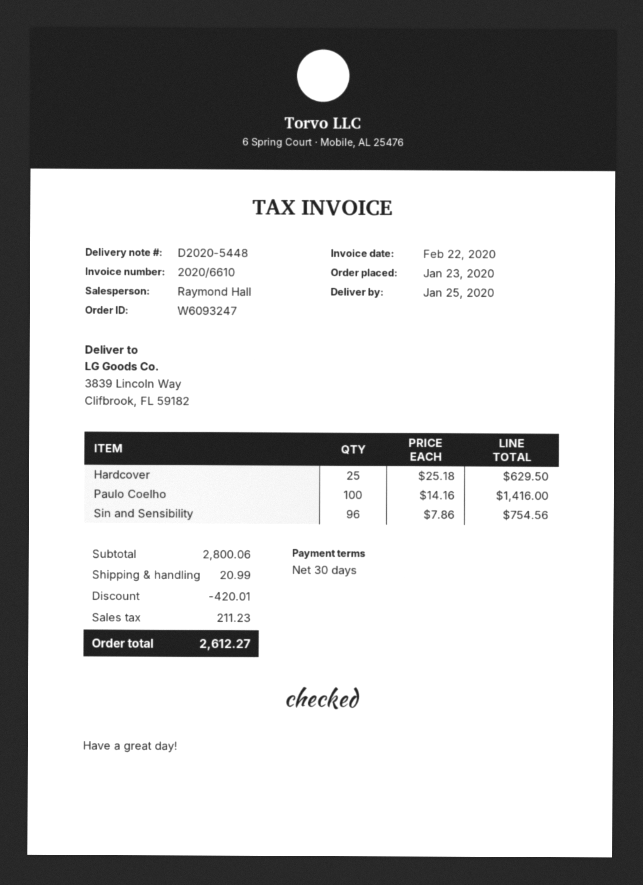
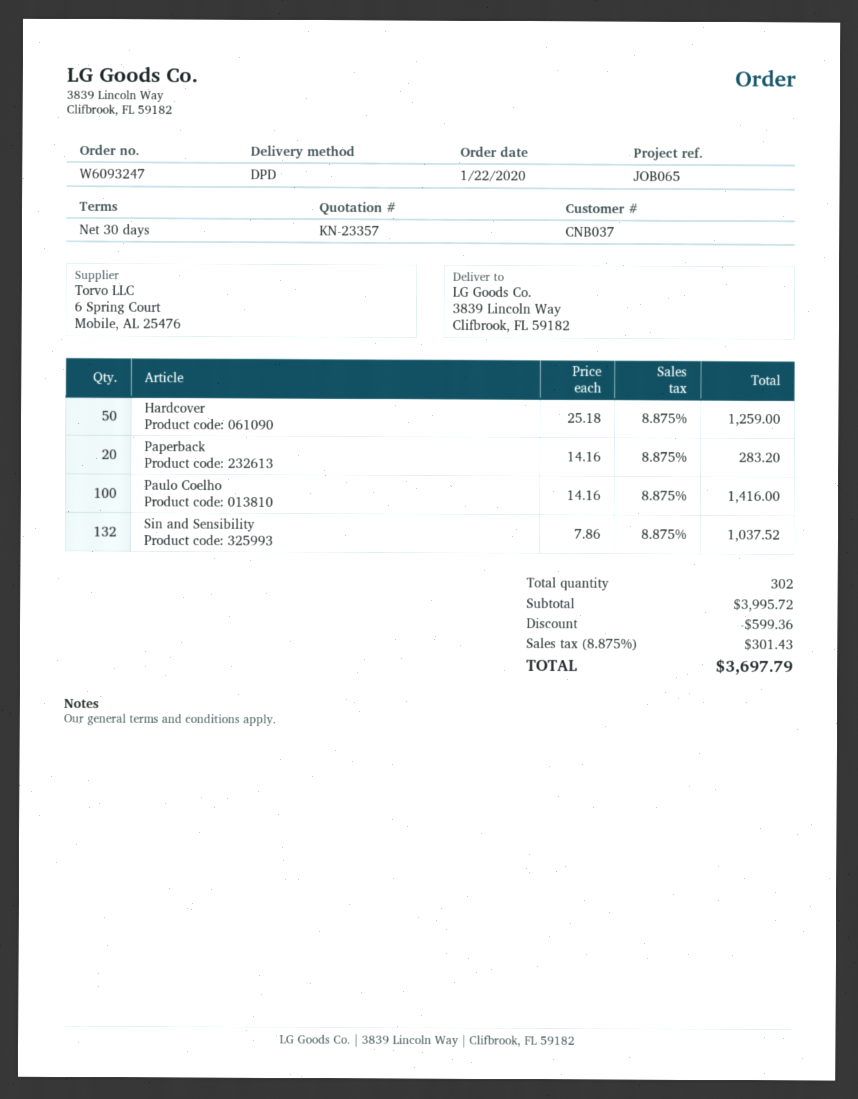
order date: 2020-01-23 -> 2020-01-22
Hardcover: 25 x 25.18 = 629.50 -> 50 x 25.18 = 1259.00
Sin and Sensibility: 96 x 7.86 = 754.56 -> 132 x 7.86 = 1037.52
Paperback: none -> 20 x 14.16 = 283.20
subtotal: 2800.06 -> 3995.72
discount: 420.01 -> 599.36
shipping: 20.99 -> none
tax: 211.23 -> 301.43
total: 2612.27 -> 3697.79

